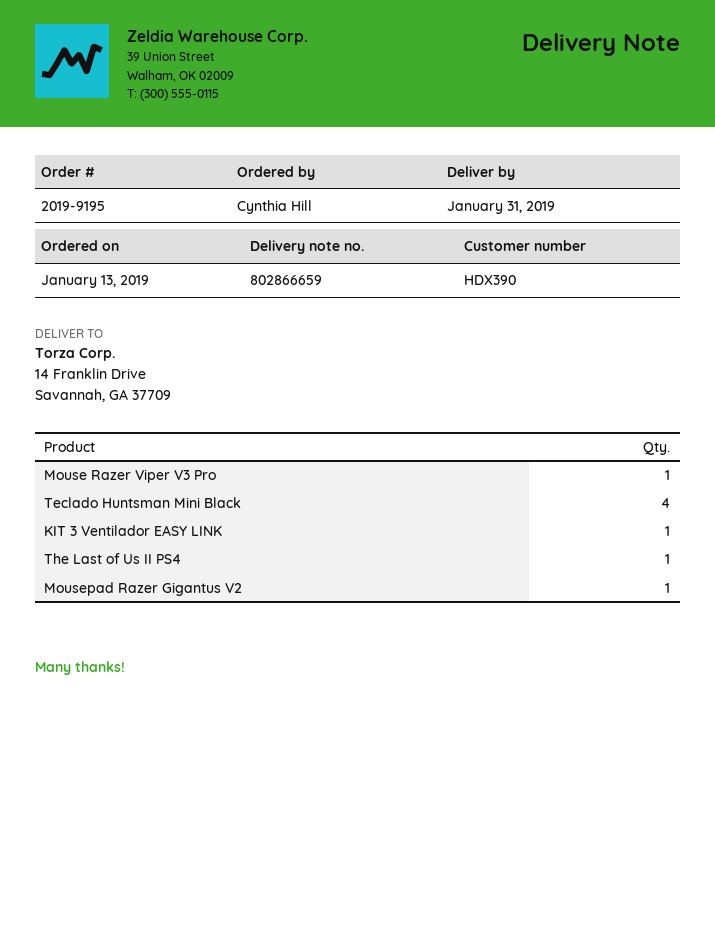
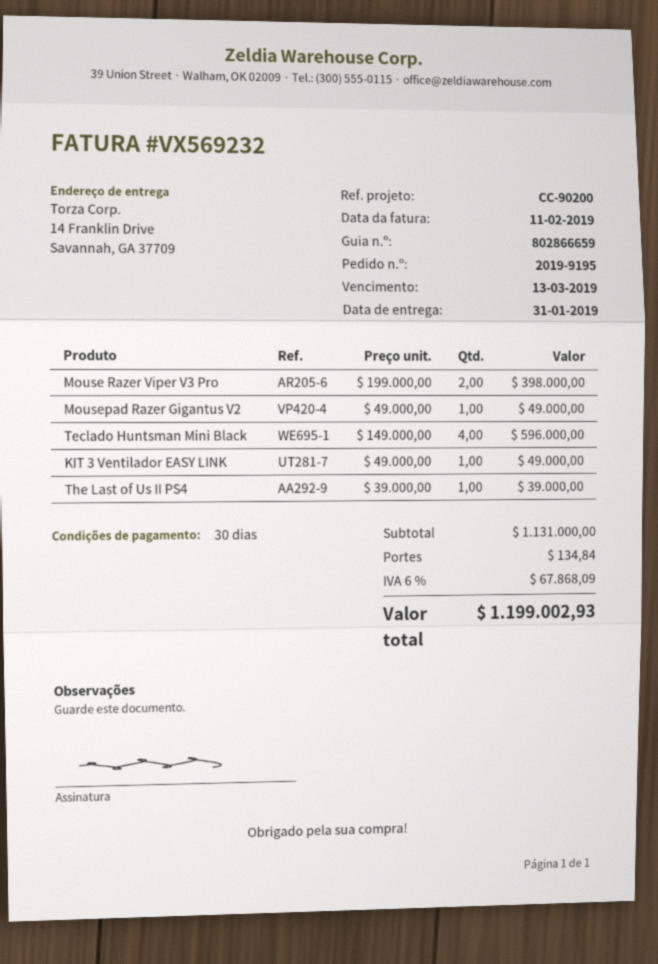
Mouse Razer Viper V3 Pro: 1 -> 2

